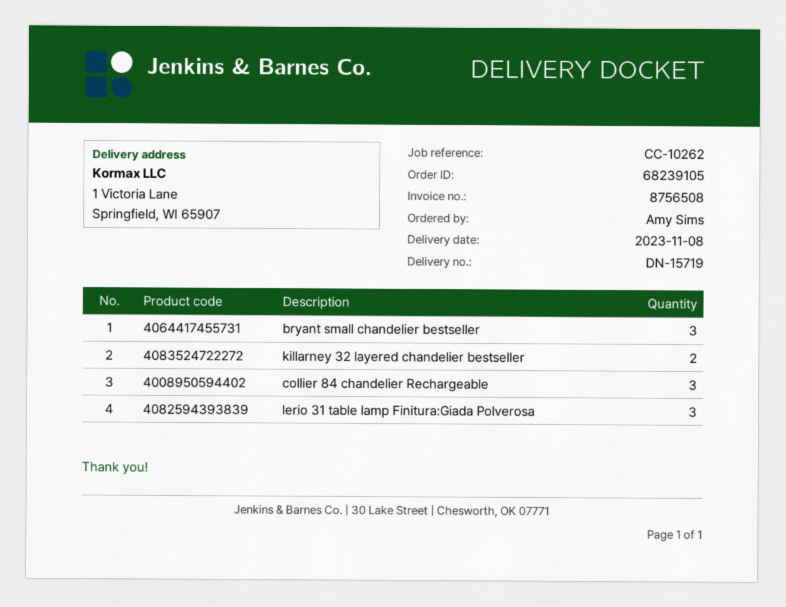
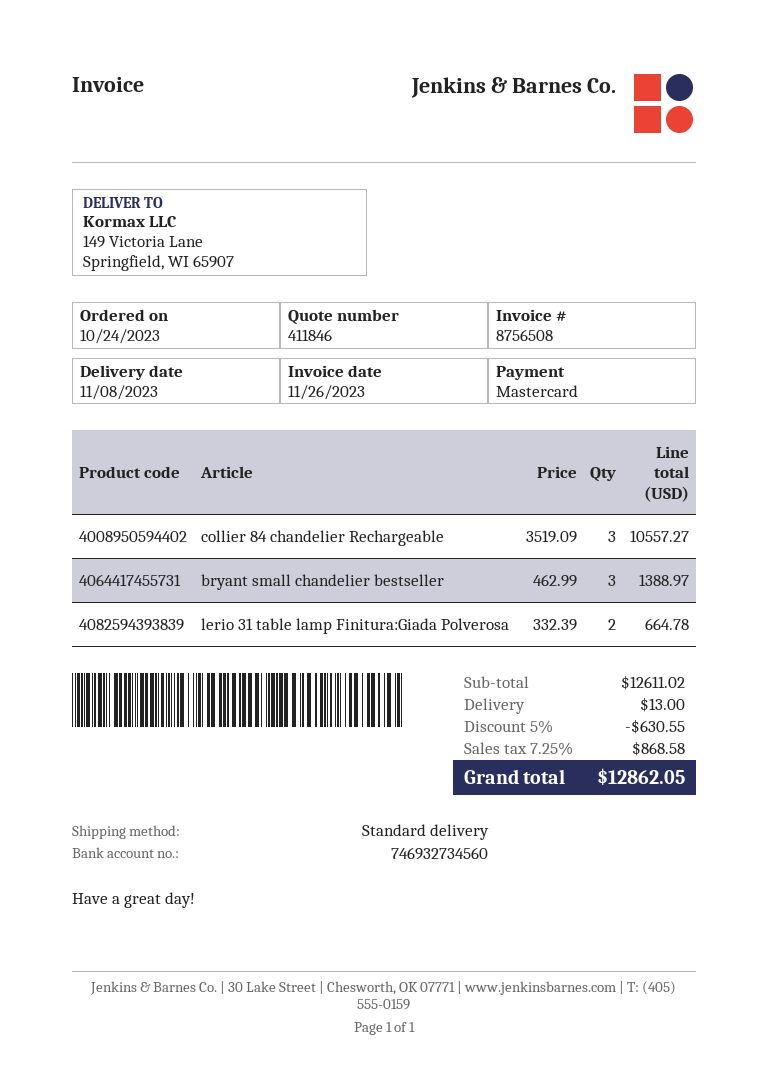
ship to: 1 Victoria Lane, Springfield, WI 65907 -> 149 Victoria Lane, Springfield, WI 65907
killarney 32 layered chandelier bestseller: 2 -> none
lerio 31 table lamp Finitura:Giada Polverosa: 3 -> 2

